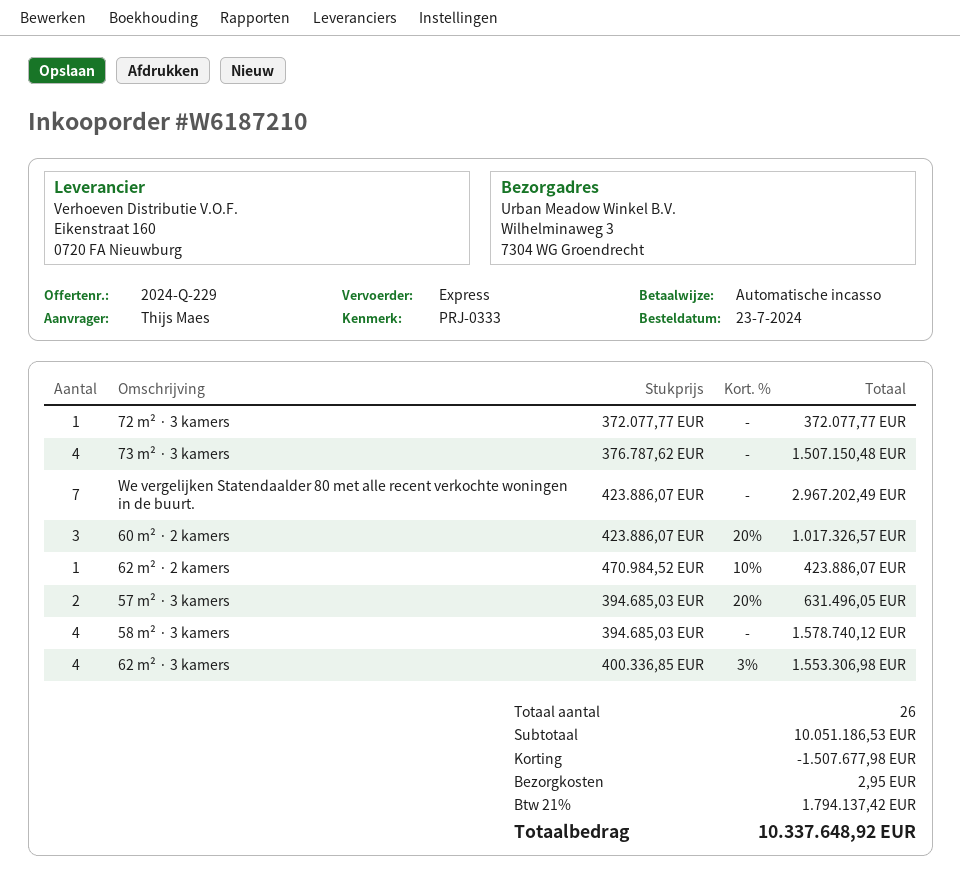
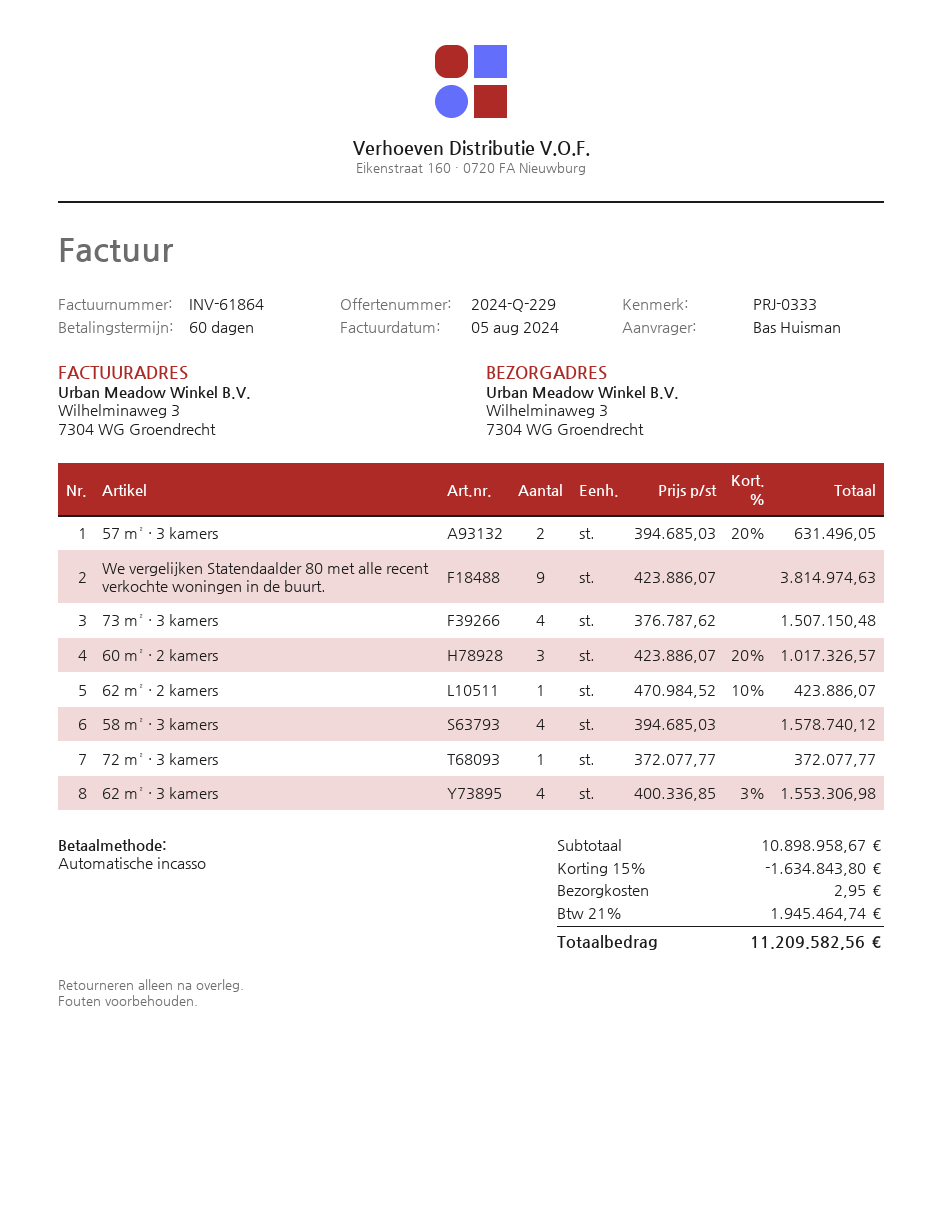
ordered by: Thijs Maes -> Bas Huisman
We vergelijken Statendaalder 80 met alle recent verkochte woningen in de buurt.: 7 x 423886.07 = 2967202.49 -> 9 x 423886.07 = 3814974.63
subtotal: 10051186.53 -> 10898958.67
discount: 1507677.98 -> 1634843.80
tax: 21% = 1794137.42 -> 21% = 1945464.74
total: 10337648.92 -> 11209582.56

